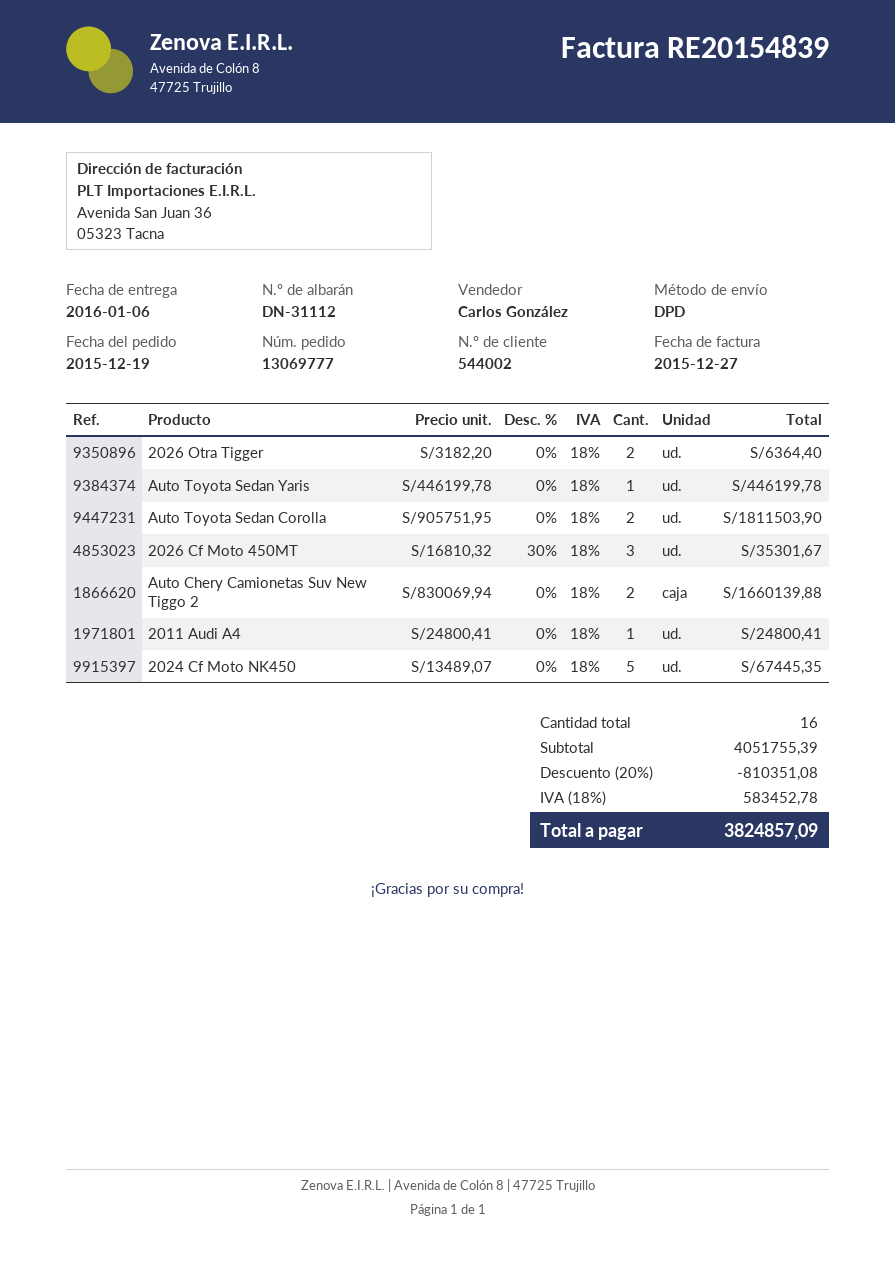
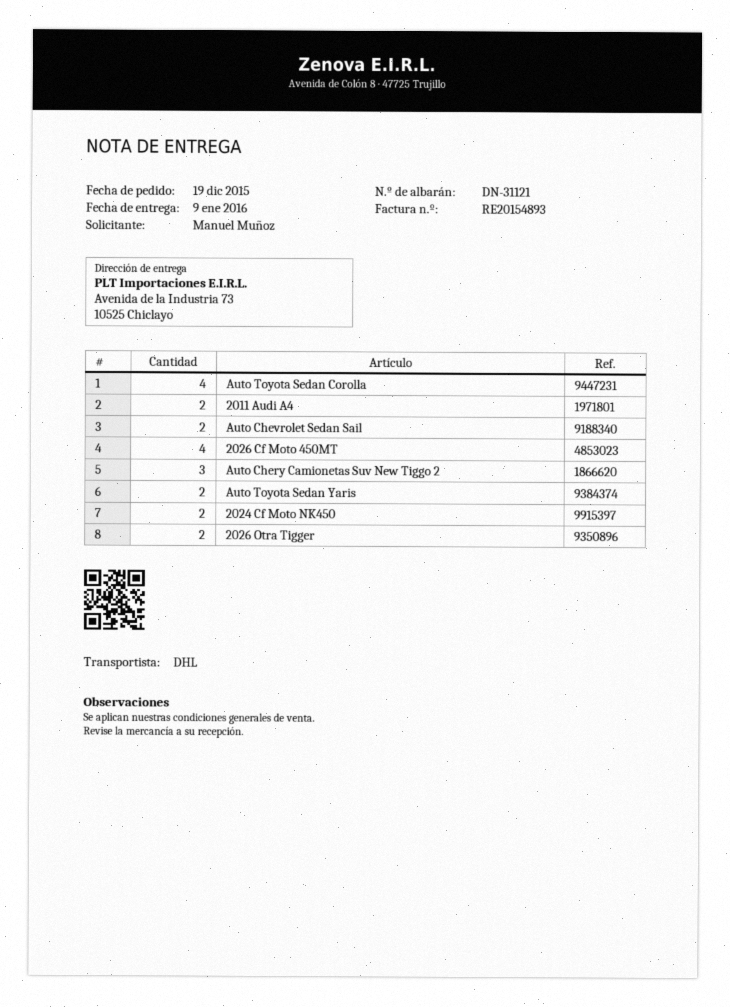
delivery note number: DN-31112 -> DN-31121
delivery date: 2016-01-06 -> 2016-01-09
invoice number: RE20154839 -> RE20154893
shipping method: DPD -> DHL
Auto Toyota Sedan Yaris: 1 -> 2
Auto Toyota Sedan Corolla: 2 -> 4
2026 Cf Moto 450MT: 3 -> 4
Auto Chery Camionetas Suv New Tiggo 2: 2 -> 3
2011 Audi A4: 1 -> 2
2024 Cf Moto NK450: 5 -> 2
Auto Chevrolet Sedan Sail: none -> 2

